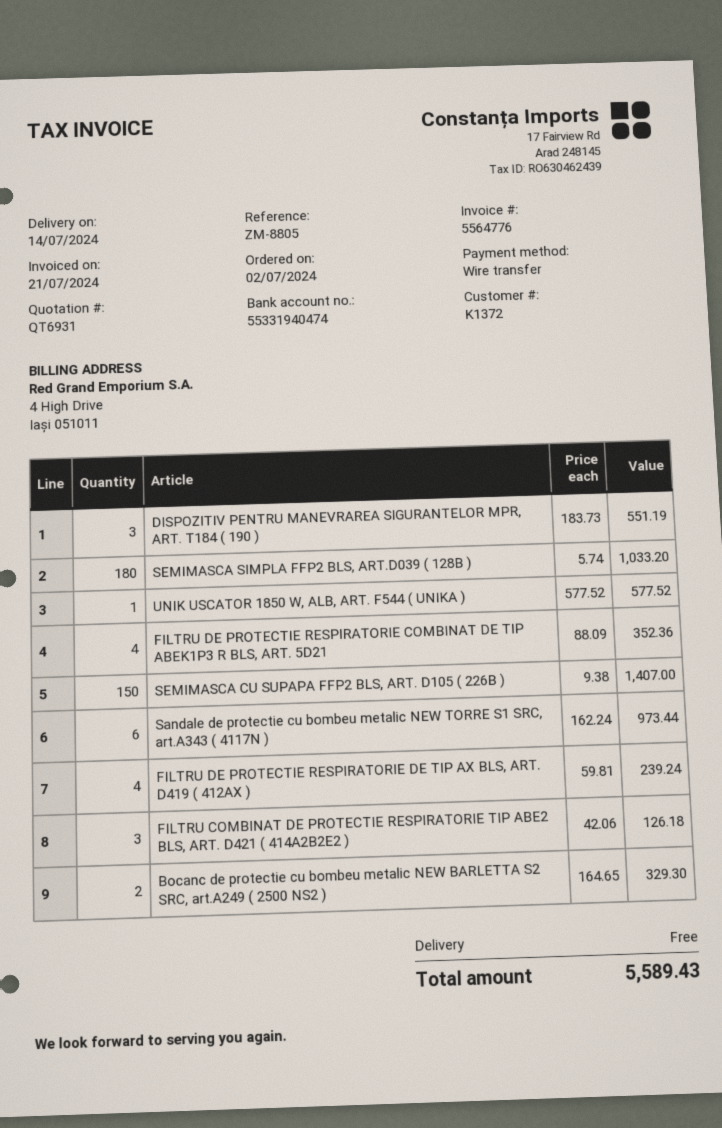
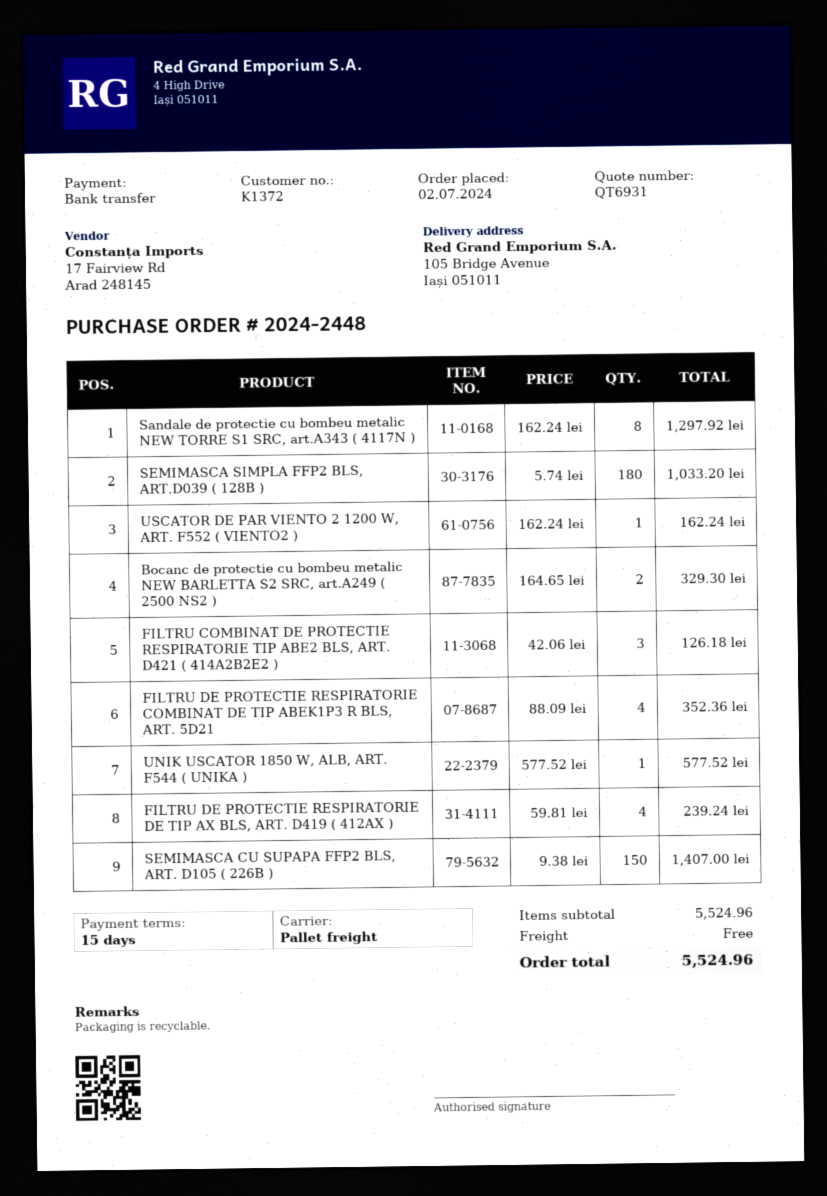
DISPOZITIV PENTRU MANEVRAREA SIGURANTELOR MPR, ART. T184 ( 190 ): 3 x 183.73 = 551.19 -> none
Sandale de protectie cu bombeu metalic NEW TORRE S1 SRC, art.A343 ( 4117N ): 6 x 162.24 = 973.44 -> 8 x 162.24 = 1297.92
USCATOR DE PAR VIENTO 2 1200 W, ART. F552 ( VIENTO2 ): none -> 1 x 162.24 = 162.24
total: 5589.43 -> 5524.96

